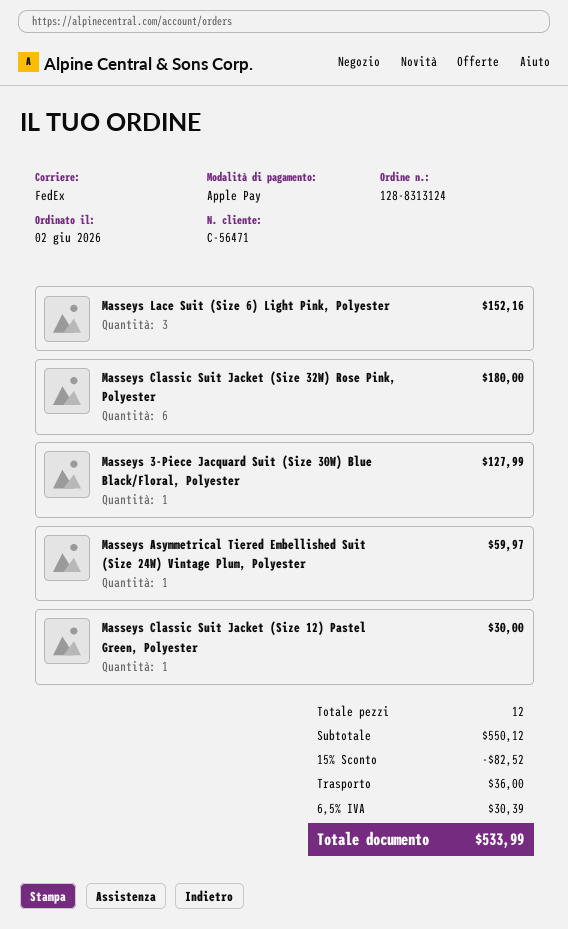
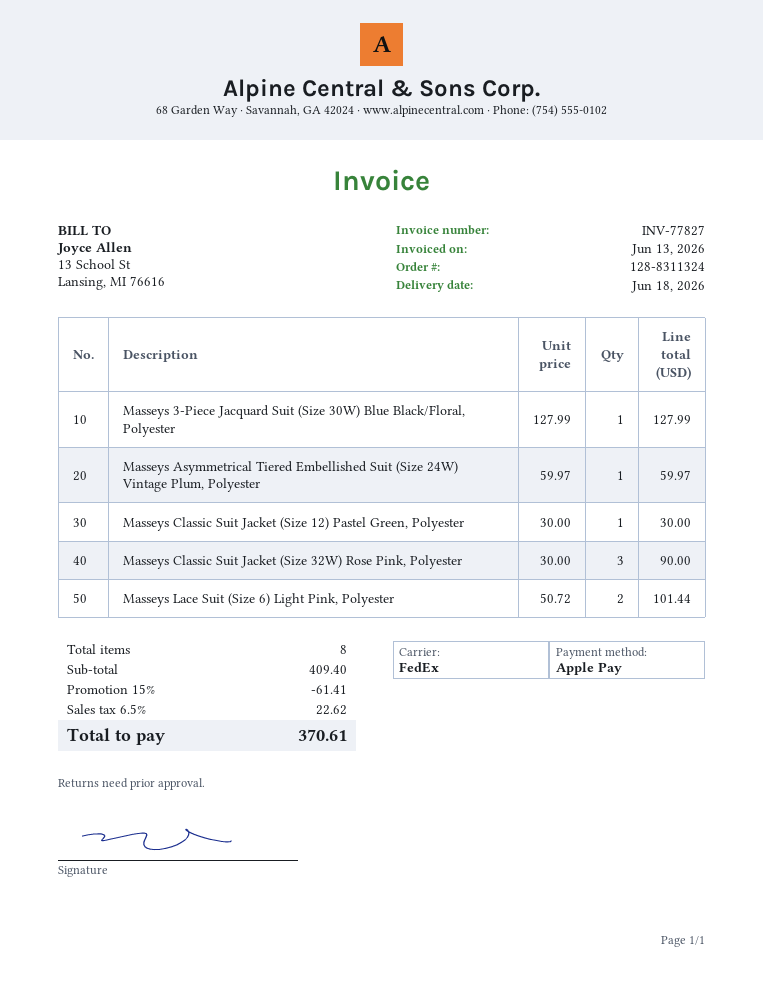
order number: 128-8313124 -> 128-8311324
Masseys Lace Suit (Size 6) Light Pink, Polyester: 3 for 152.16 -> 2 for 101.44
Masseys Classic Suit Jacket (Size 32W) Rose Pink, Polyester: 6 for 180.00 -> 3 for 90.00
total quantity: 12 -> 8
subtotal: 550.12 -> 409.40
discount: 15% = 82.52 -> 15% = 61.41
shipping: 36.00 -> none
tax: 6.5% = 30.39 -> 6.5% = 22.62
total: 533.99 -> 370.61

